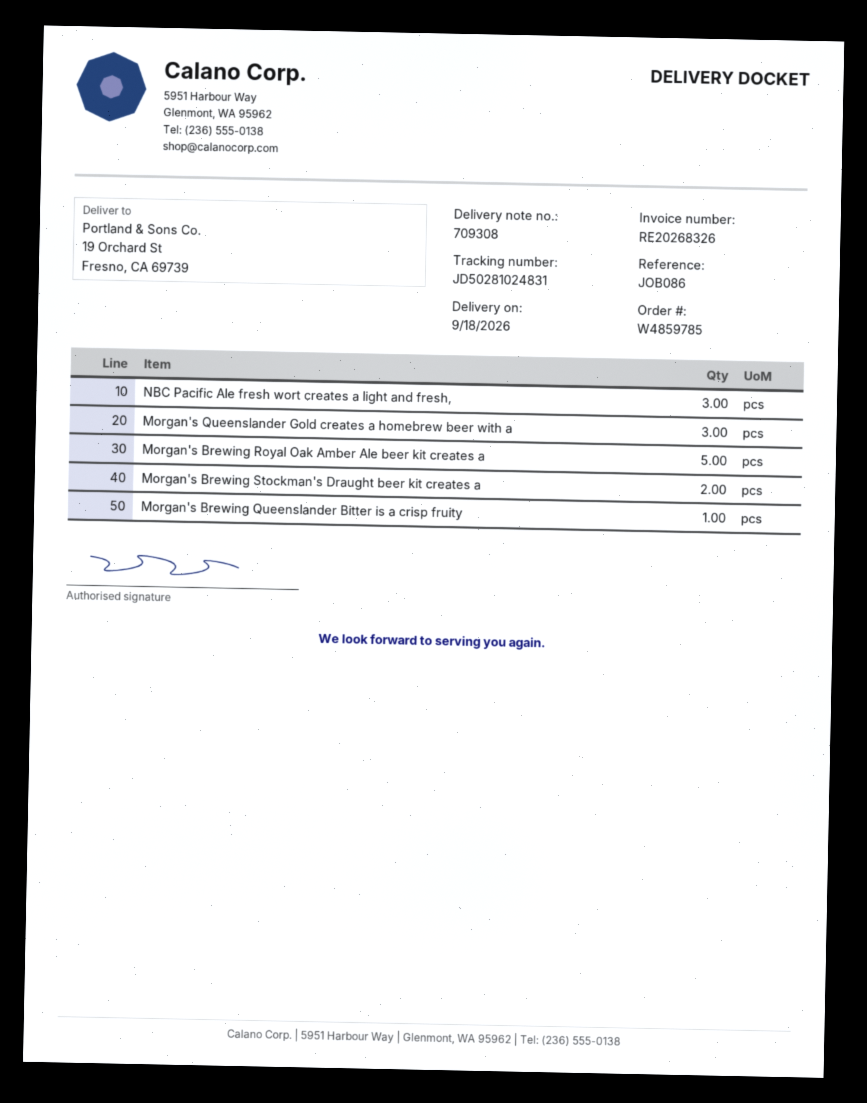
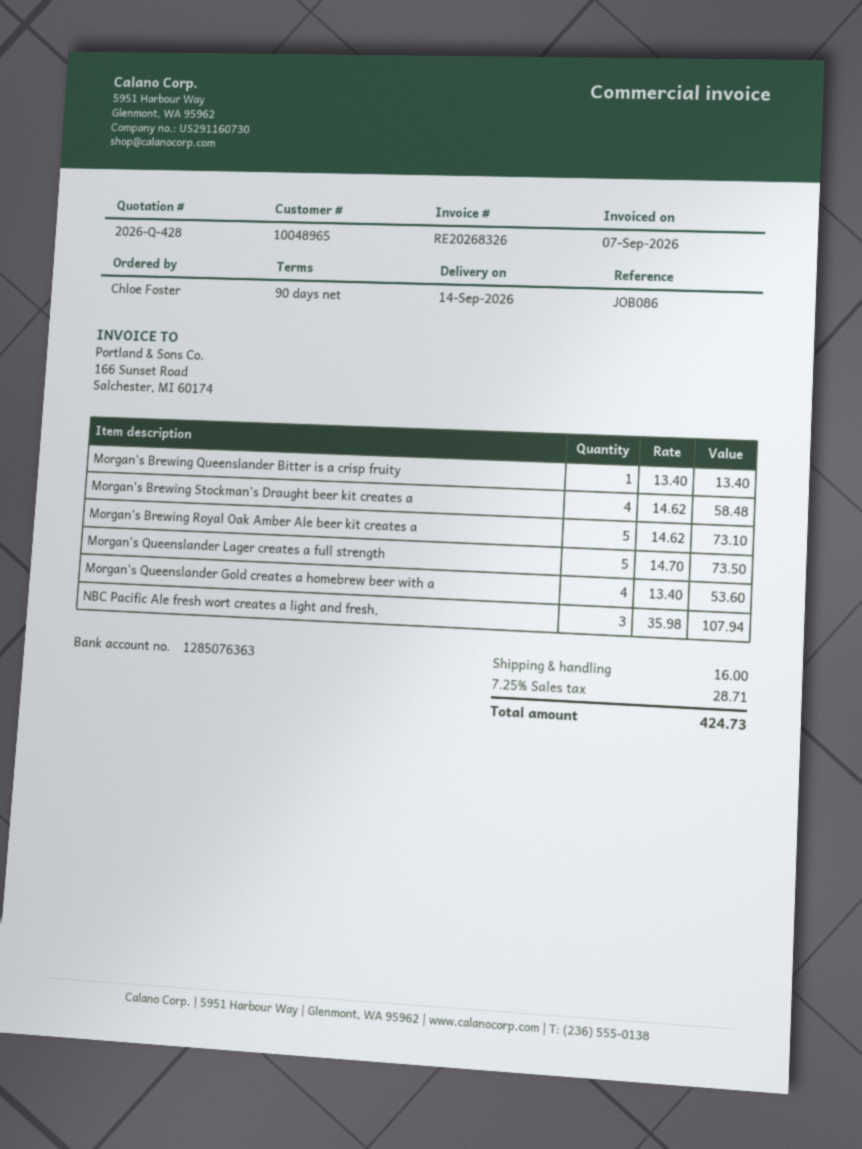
delivery date: 2026-09-18 -> 2026-09-14
Morgan's Queenslander Gold creates a homebrew beer with a: 3 -> 4
Morgan's Brewing Stockman's Draught beer kit creates a: 2 -> 4
Morgan's Queenslander Lager creates a full strength: none -> 5

